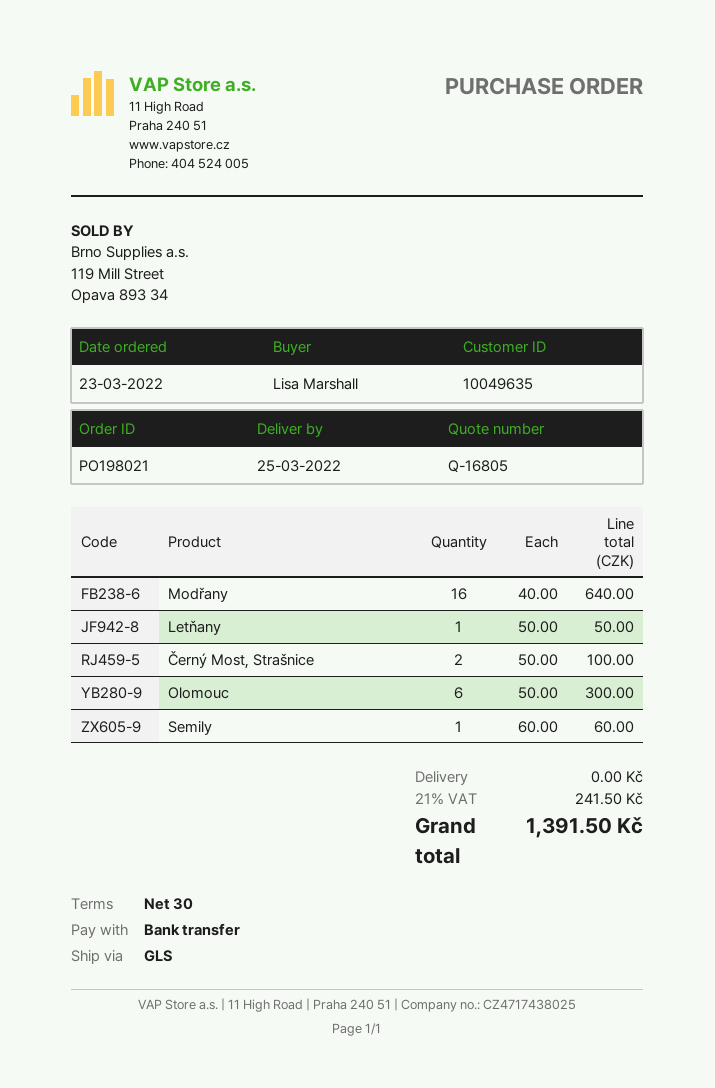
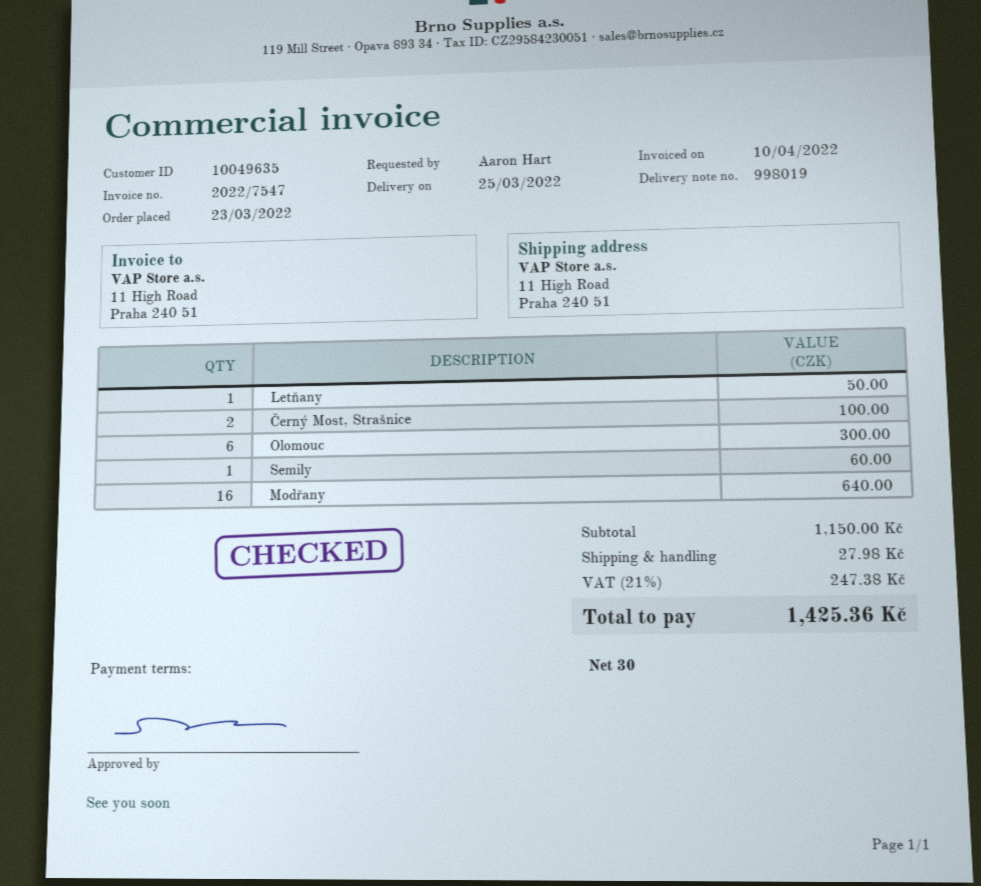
ordered by: Lisa Marshall -> Aaron Hart
shipping: 0.00 -> 27.98
tax: 21% = 241.50 -> 21% = 247.38
total: 1391.50 -> 1425.36

